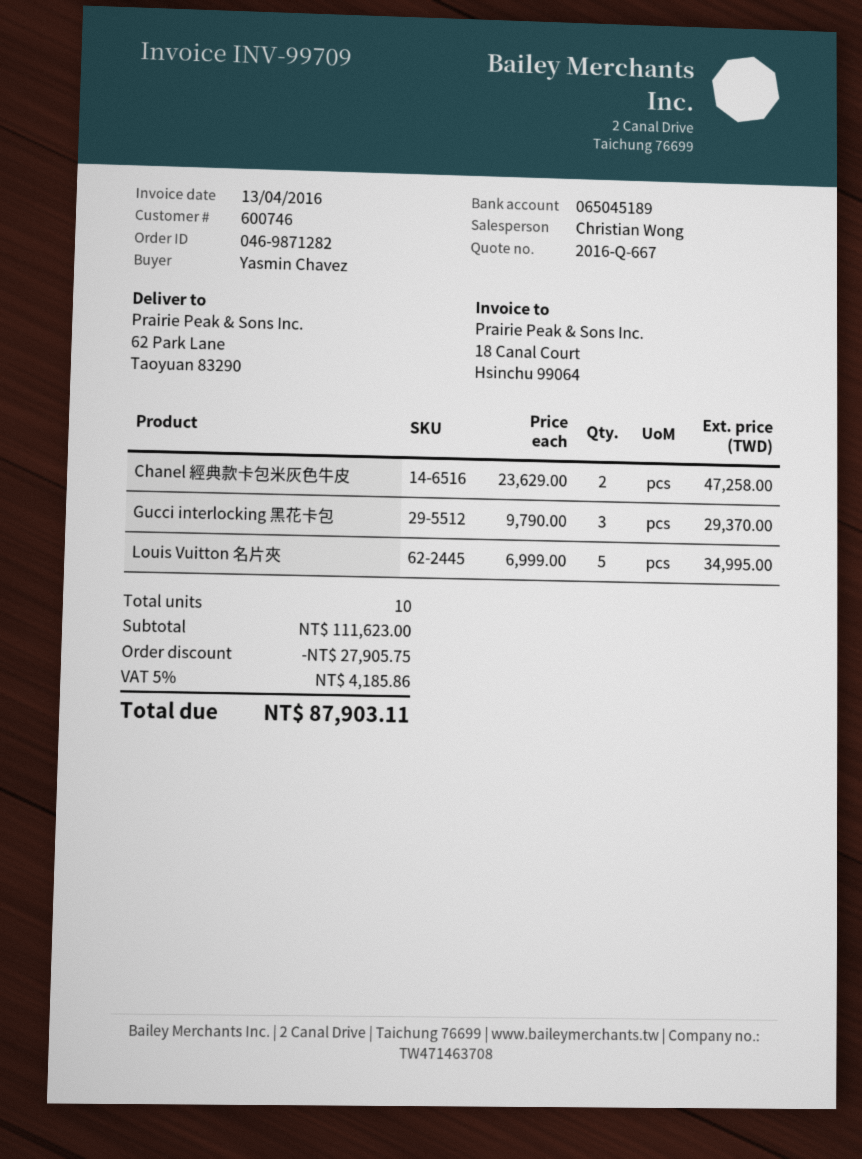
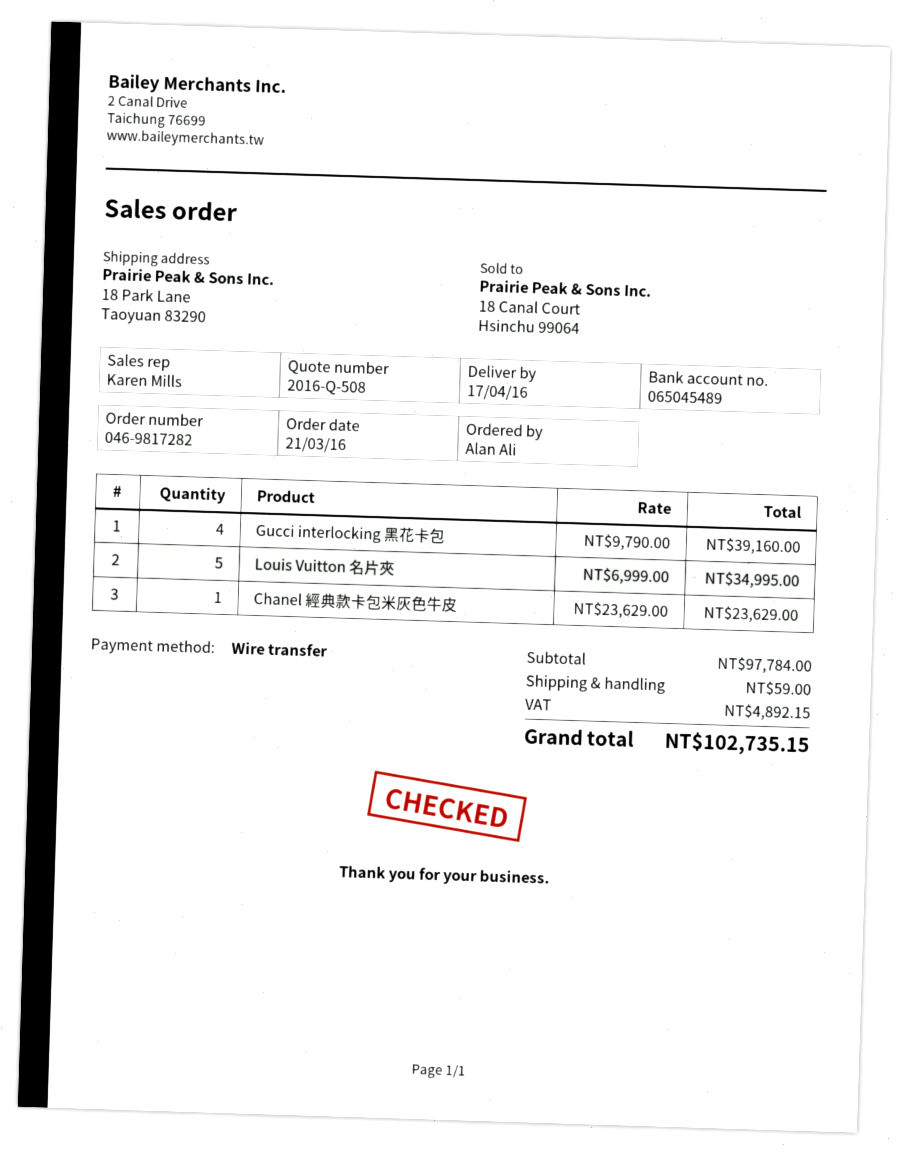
quote number: 2016-Q-667 -> 2016-Q-508
order number: 046-9871282 -> 046-9817282
ordered by: Yasmin Chavez -> Alan Ali
sales rep: Christian Wong -> Karen Mills
bank account: 065045189 -> 065045489
ship to: 62 Park Lane, Taoyuan 83290 -> 18 Park Lane, Taoyuan 83290
Chanel 經典款卡包米灰色牛皮: 2 x 23629.00 = 47258.00 -> 1 x 23629.00 = 23629.00
Gucci interlocking 黑花卡包: 3 x 9790.00 = 29370.00 -> 4 x 9790.00 = 39160.00
subtotal: 111623.00 -> 97784.00
discount: 27905.75 -> none
shipping: none -> 59.00
tax: 4185.86 -> 4892.15
total: 87903.11 -> 102735.15

